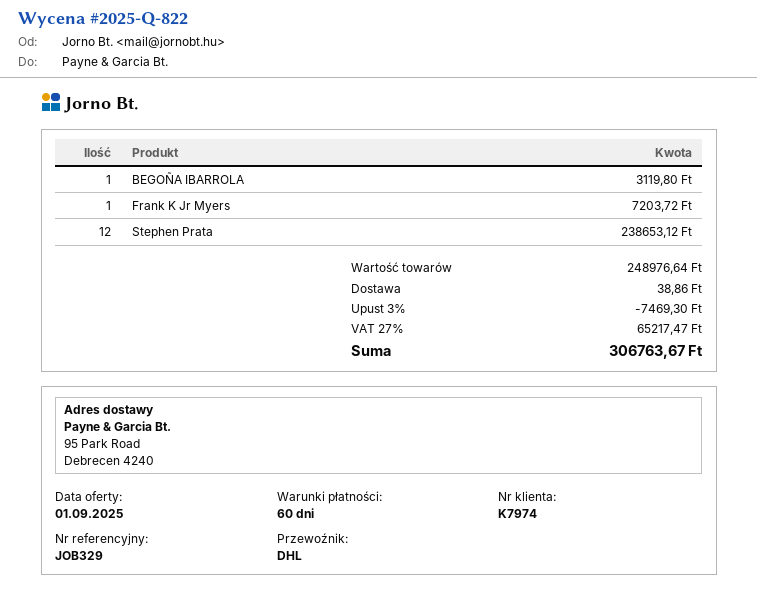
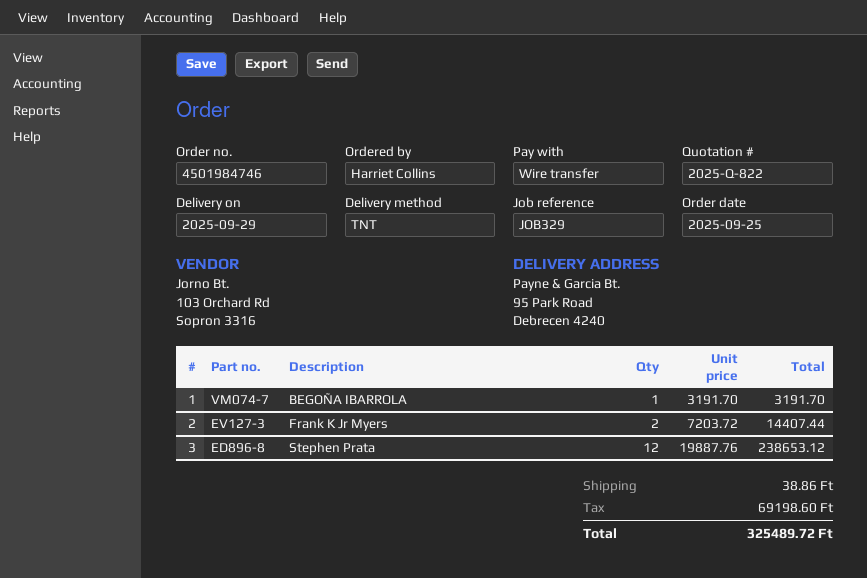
shipping method: DHL -> TNT
BEGOÑA IBARROLA: 1 for 3119.80 -> 1 for 3191.70
Frank K Jr Myers: 1 for 7203.72 -> 2 for 14407.44
discount: 3% = 7469.30 -> none
tax: 65217.47 -> 69198.60
total: 306763.67 -> 325489.72

